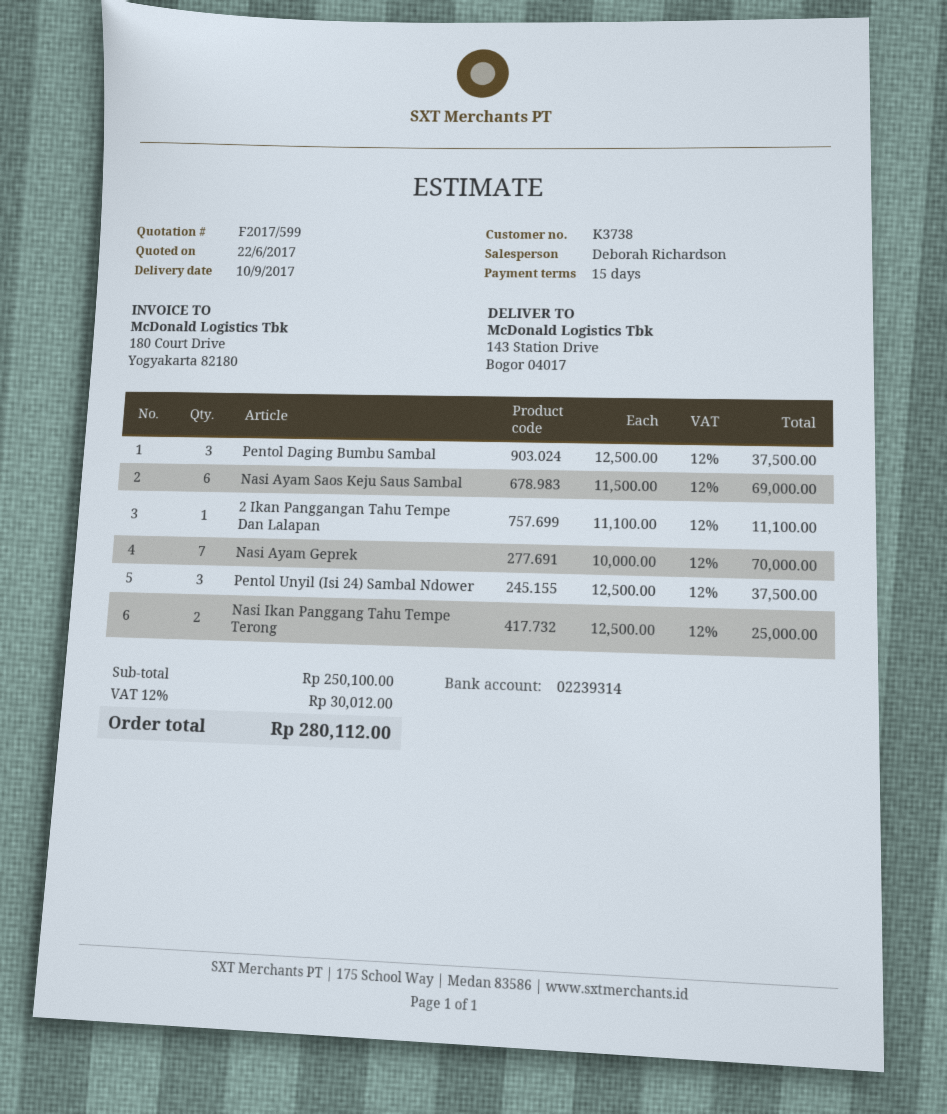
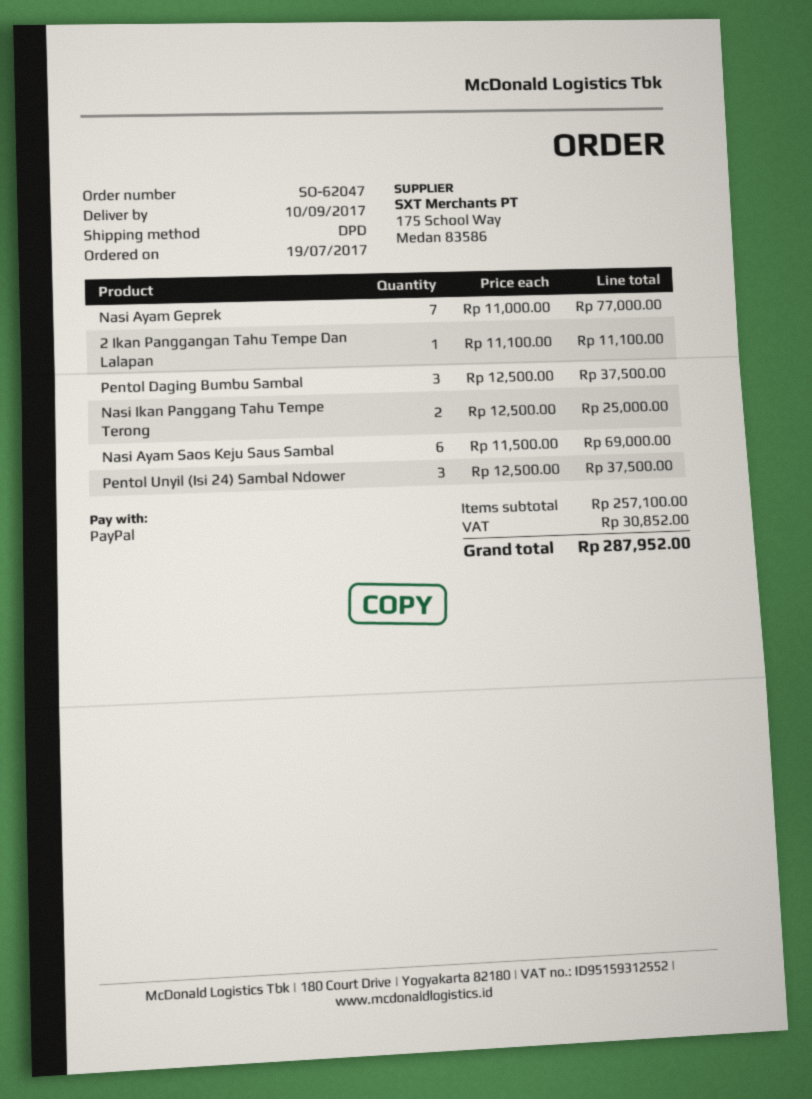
Nasi Ayam Geprek: 7 x 10000.00 = 70000.00 -> 7 x 11000.00 = 77000.00
subtotal: 250100.00 -> 257100.00
tax: 30012.00 -> 30852.00
total: 280112.00 -> 287952.00

